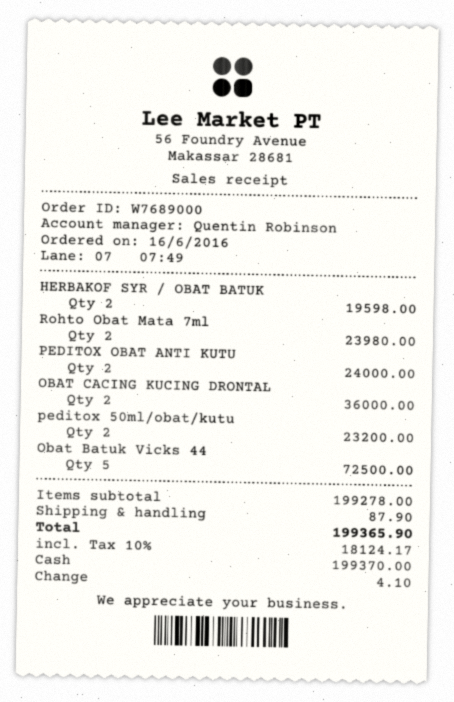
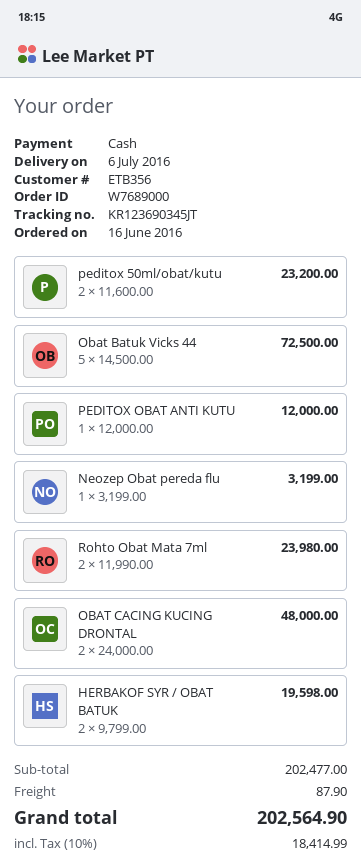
PEDITOX OBAT ANTI KUTU: 2 for 24000.00 -> 1 for 12000.00
OBAT CACING KUCING DRONTAL: 2 for 36000.00 -> 2 for 48000.00
Neozep Obat pereda flu: none -> 1 for 3199.00
subtotal: 199278.00 -> 202477.00
tax: 10% = 18124.17 -> 10% = 18414.99
total: 199365.90 -> 202564.90

